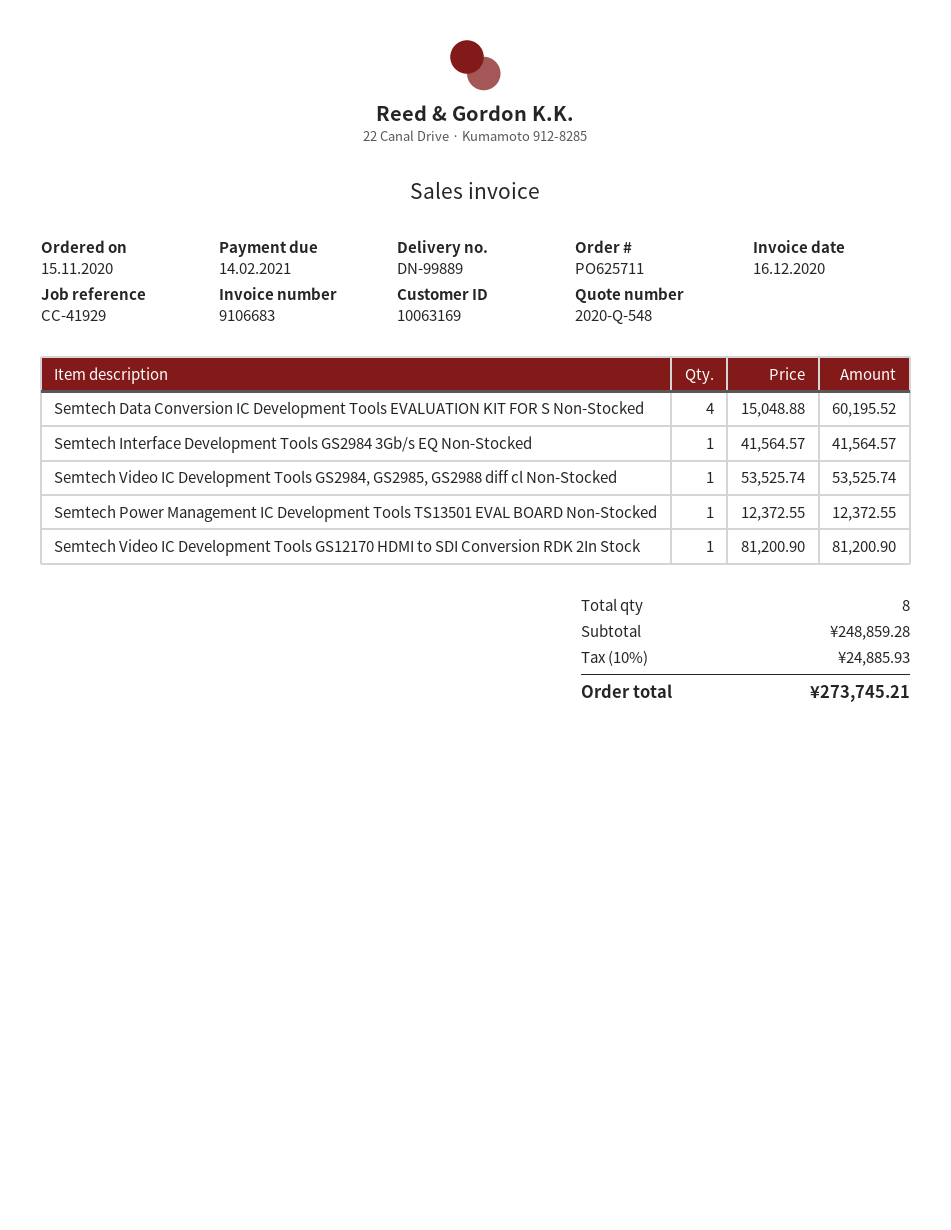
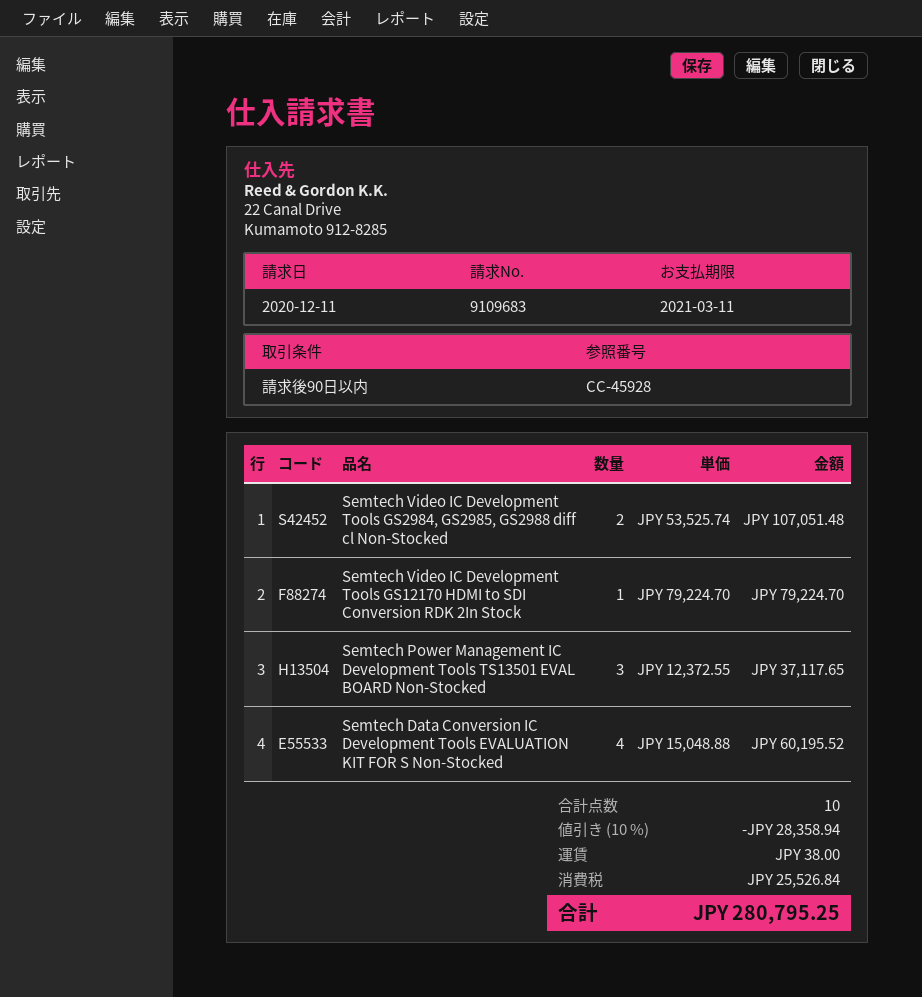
invoice number: 9106683 -> 9109683
invoice date: 2020-12-16 -> 2020-12-11
due date: 2021-02-14 -> 2021-03-11
reference: CC-41929 -> CC-45928
Semtech Interface Development Tools GS2984 3Gb/s EQ Non-Stocked: 1 x 41564.57 = 41564.57 -> none
Semtech Video IC Development Tools GS2984, GS2985, GS2988 diff cl Non-Stocked: 1 x 53525.74 = 53525.74 -> 2 x 53525.74 = 107051.48
Semtech Power Management IC Development Tools TS13501 EVAL BOARD Non-Stocked: 1 x 12372.55 = 12372.55 -> 3 x 12372.55 = 37117.65
Semtech Video IC Development Tools GS12170 HDMI to SDI Conversion RDK 2In Stock: 1 x 81200.90 = 81200.90 -> 1 x 79224.70 = 79224.70
total quantity: 8 -> 10
discount: none -> 10% = 28358.94
shipping: none -> 38.00
tax: 24885.93 -> 25526.84
total: 273745.21 -> 280795.25

